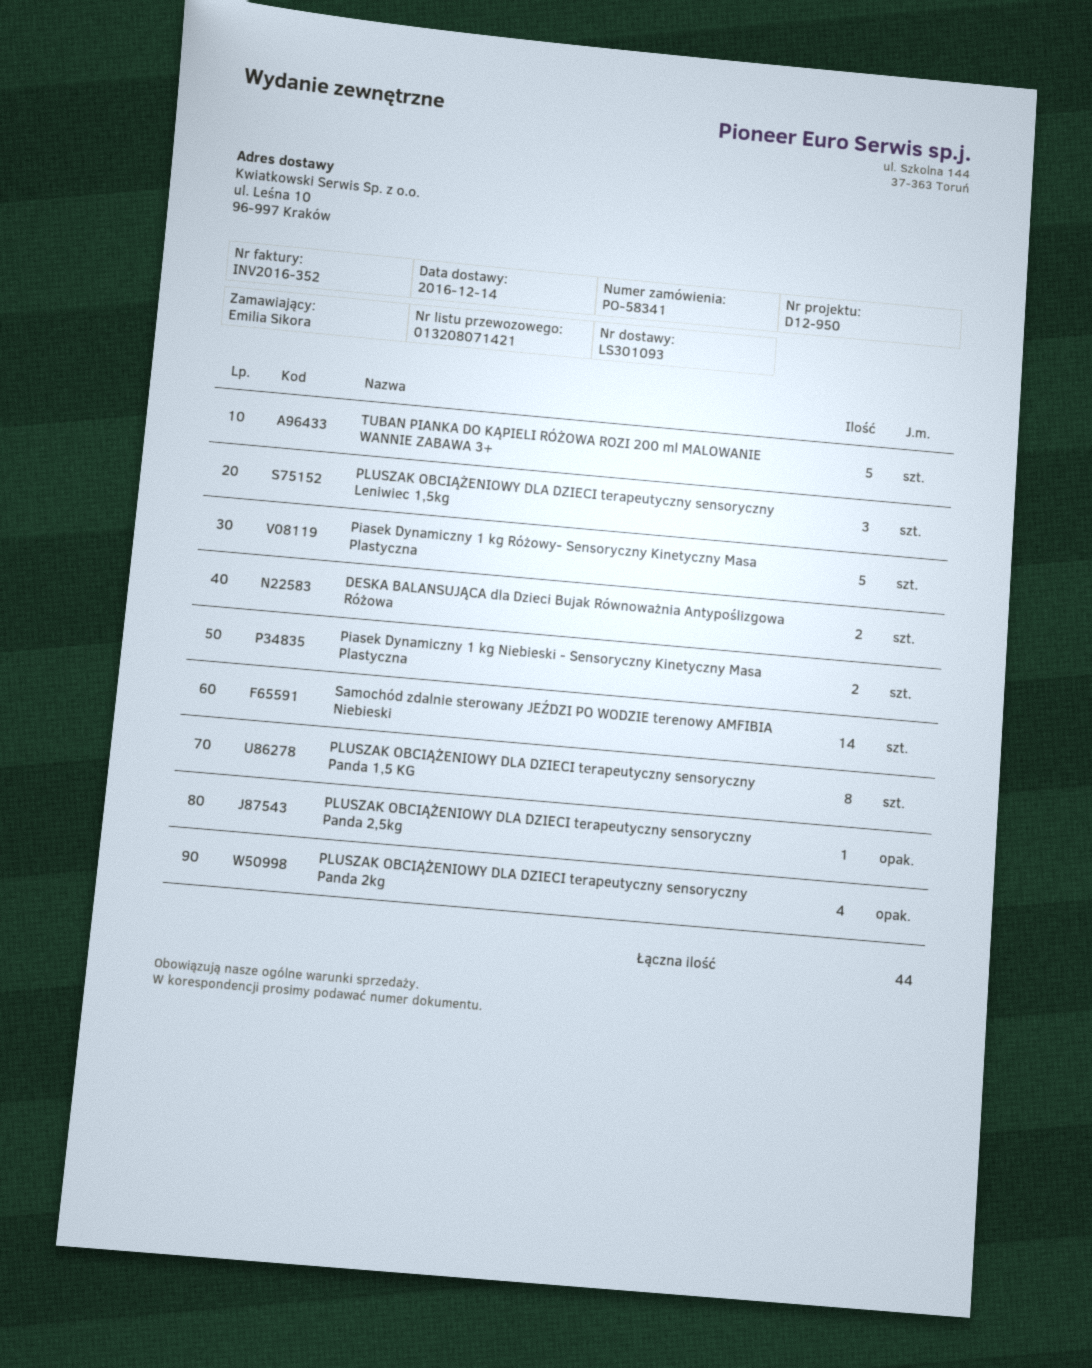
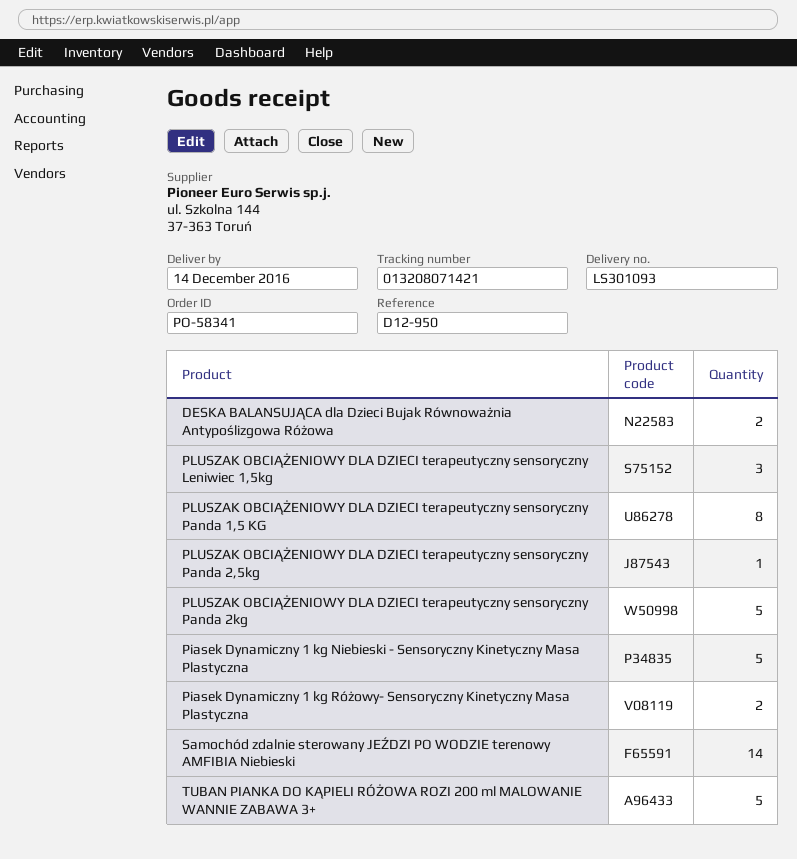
Piasek Dynamiczny 1 kg Różowy- Sensoryczny Kinetyczny Masa Plastyczna: 5 -> 2
Piasek Dynamiczny 1 kg Niebieski - Sensoryczny Kinetyczny Masa Plastyczna: 2 -> 5
PLUSZAK OBCIĄŻENIOWY DLA DZIECI terapeutyczny sensoryczny Panda 2kg: 4 -> 5

